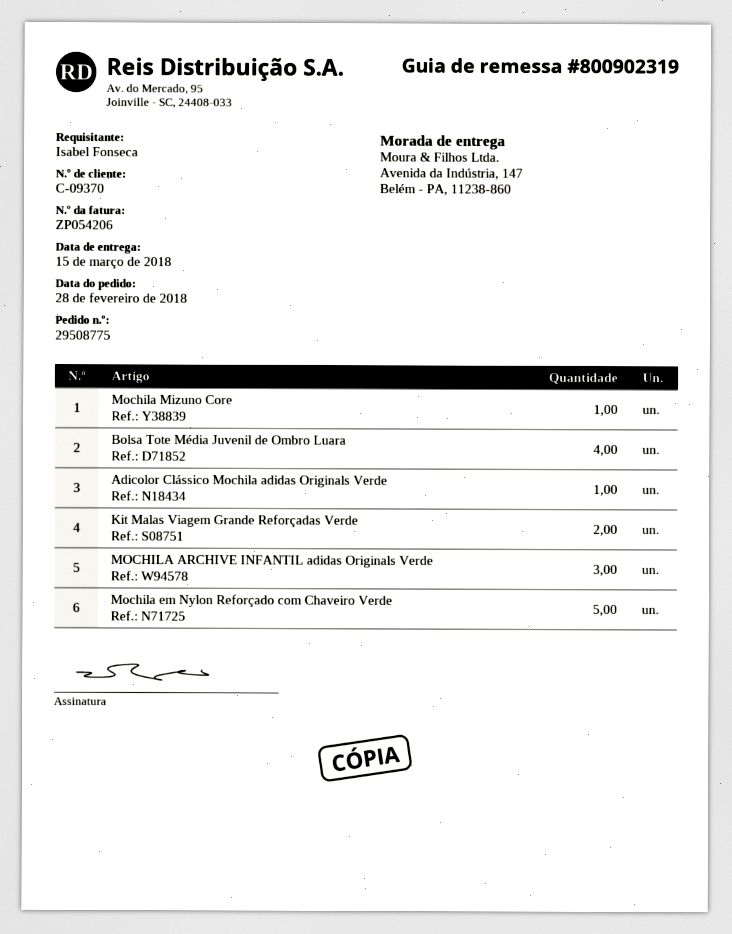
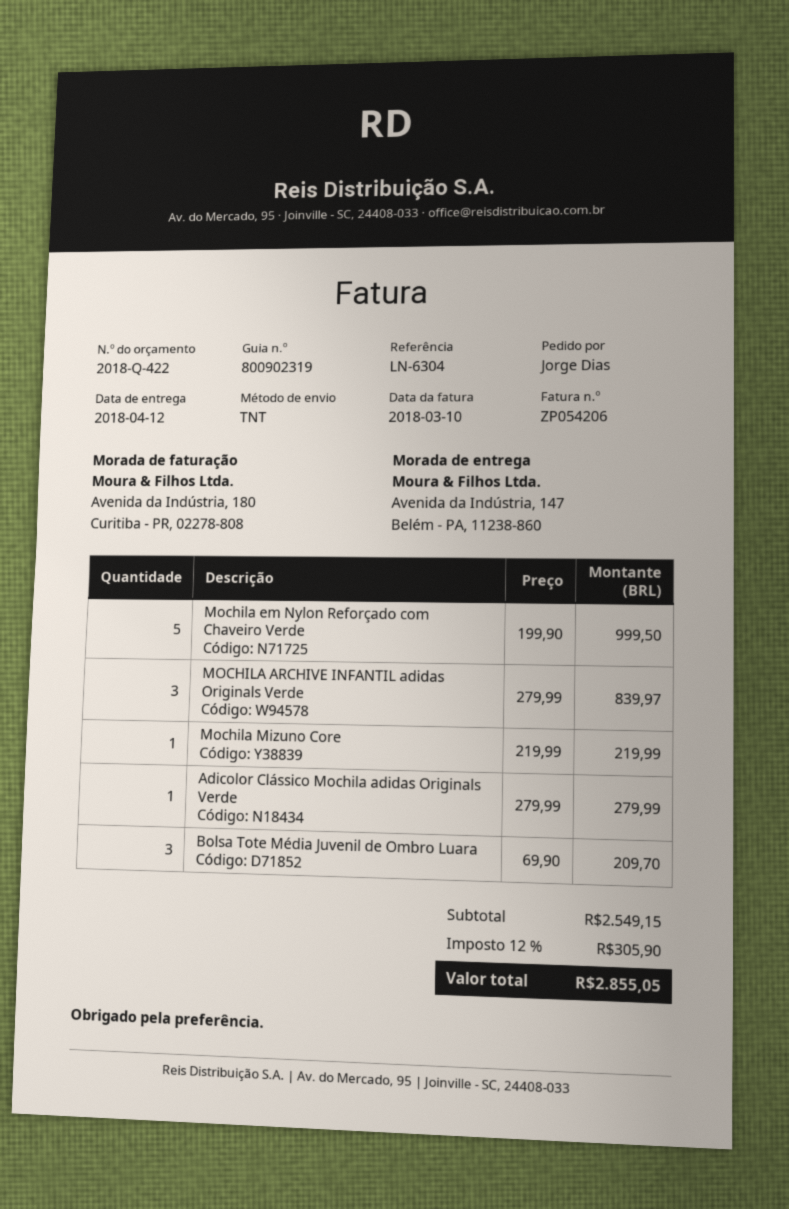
delivery date: 2018-03-15 -> 2018-04-12
ordered by: Isabel Fonseca -> Jorge Dias
Bolsa Tote Média Juvenil de Ombro Luara: 4 -> 3
Kit Malas Viagem Grande Reforçadas Verde: 2 -> none

